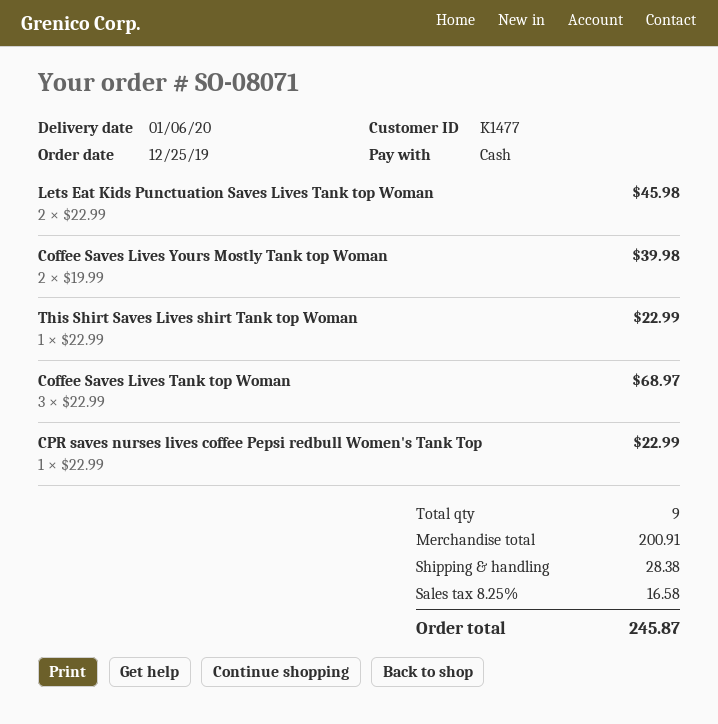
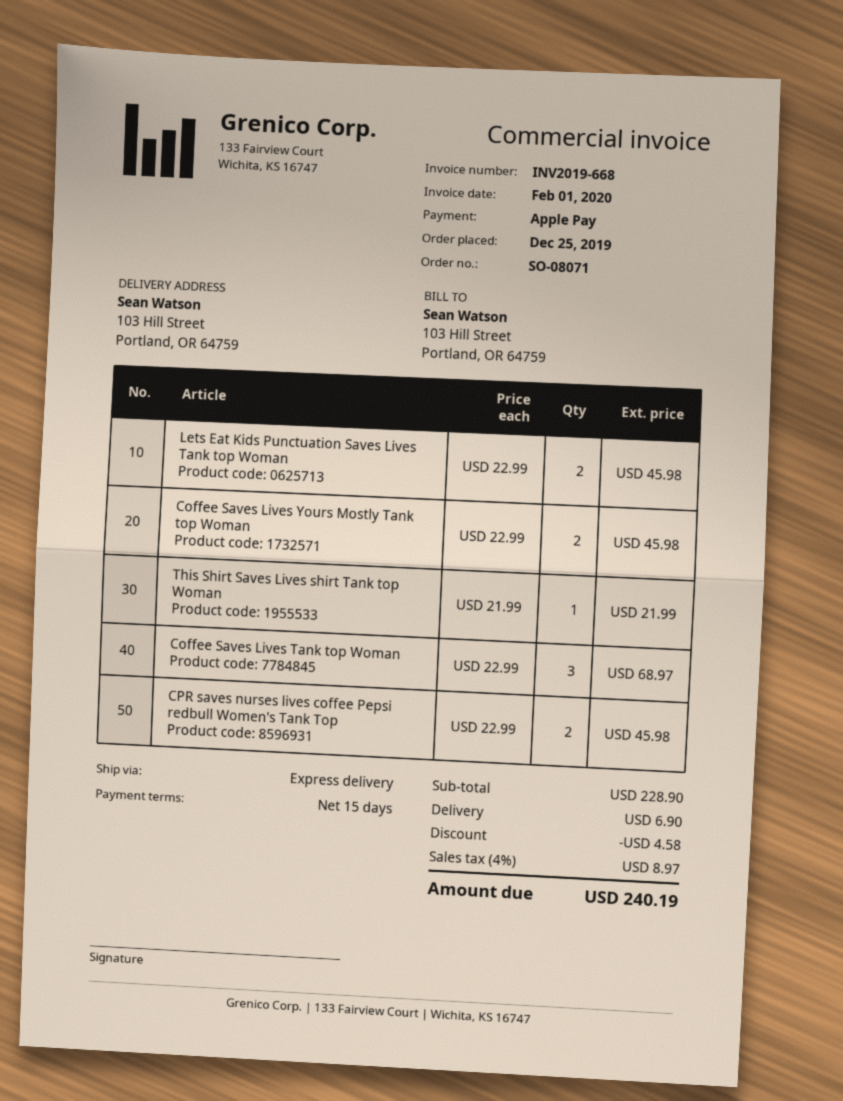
payment method: cash -> Apple Pay
Coffee Saves Lives Yours Mostly Tank top Woman: 2 x 19.99 = 39.98 -> 2 x 22.99 = 45.98
This Shirt Saves Lives shirt Tank top Woman: 1 x 22.99 = 22.99 -> 1 x 21.99 = 21.99
CPR saves nurses lives coffee Pepsi redbull Women's Tank Top: 1 x 22.99 = 22.99 -> 2 x 22.99 = 45.98
subtotal: 200.91 -> 228.90
discount: none -> 4.58
shipping: 28.38 -> 6.90
tax: 8.25% = 16.58 -> 4% = 8.97
total: 245.87 -> 240.19

